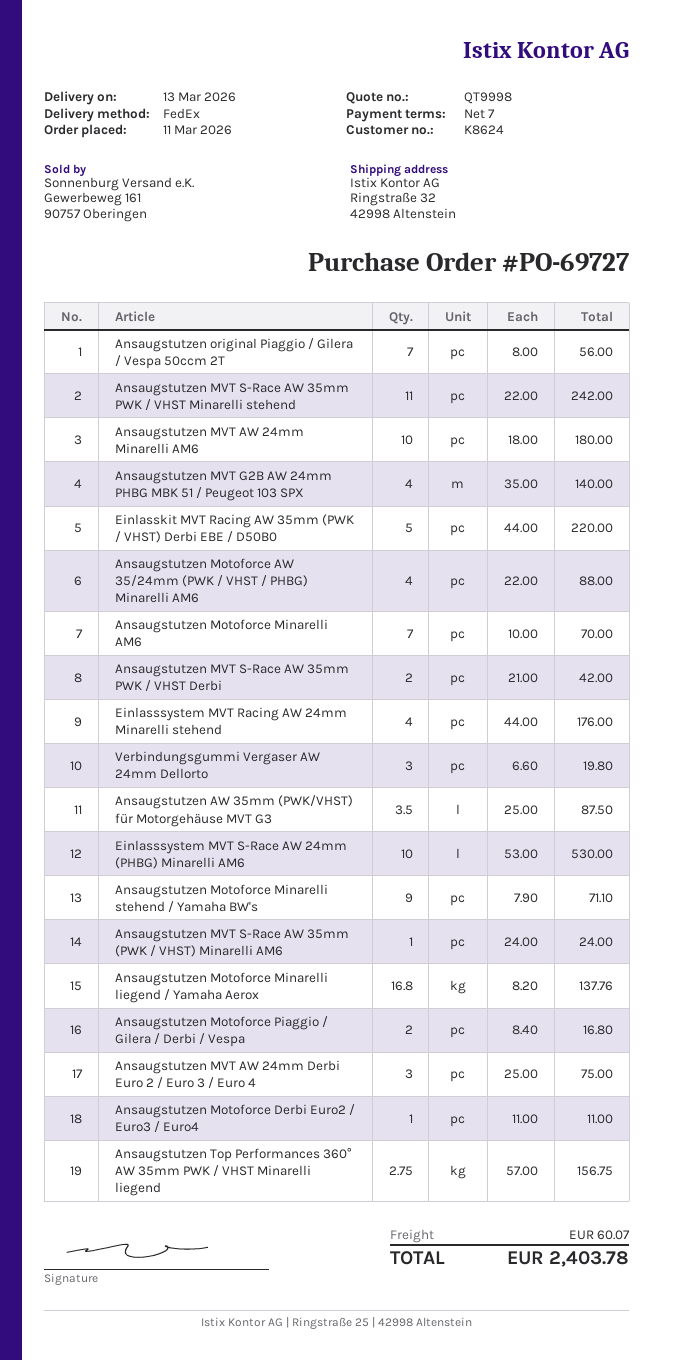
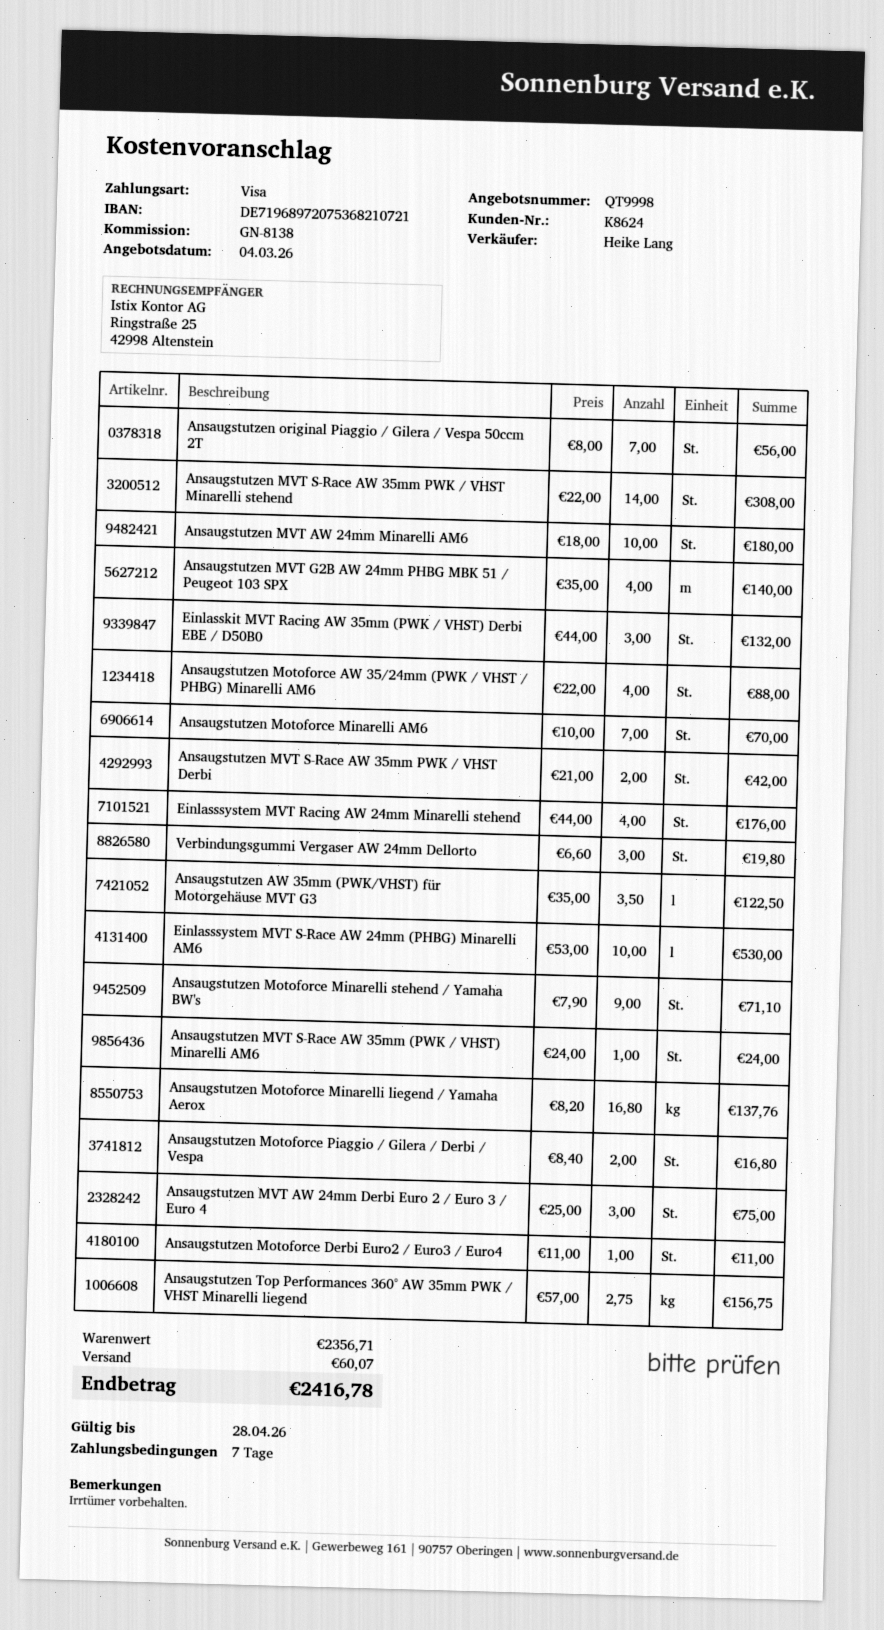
Ansaugstutzen MVT S-Race AW 35mm PWK / VHST Minarelli stehend: 11 x 22.00 = 242.00 -> 14 x 22.00 = 308.00
Einlasskit MVT Racing AW 35mm (PWK / VHST) Derbi EBE / D50B0: 5 x 44.00 = 220.00 -> 3 x 44.00 = 132.00
Ansaugstutzen AW 35mm (PWK/VHST) für Motorgehäuse MVT G3: 3.5 x 25.00 = 87.50 -> 3.5 x 35.00 = 122.50
total: 2403.78 -> 2416.78

